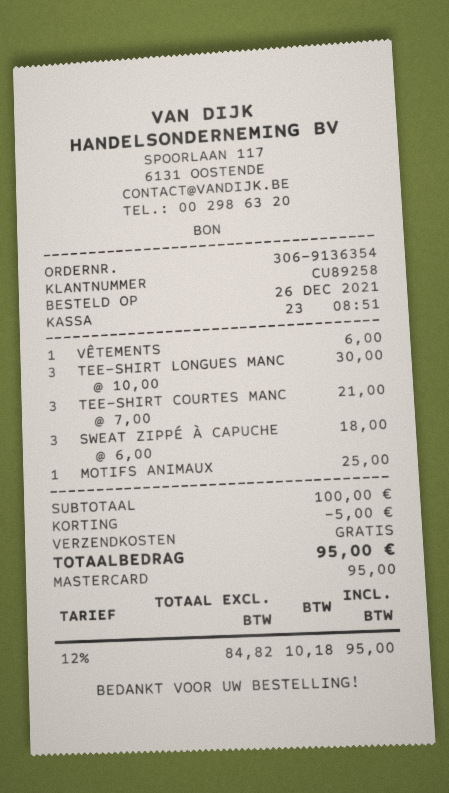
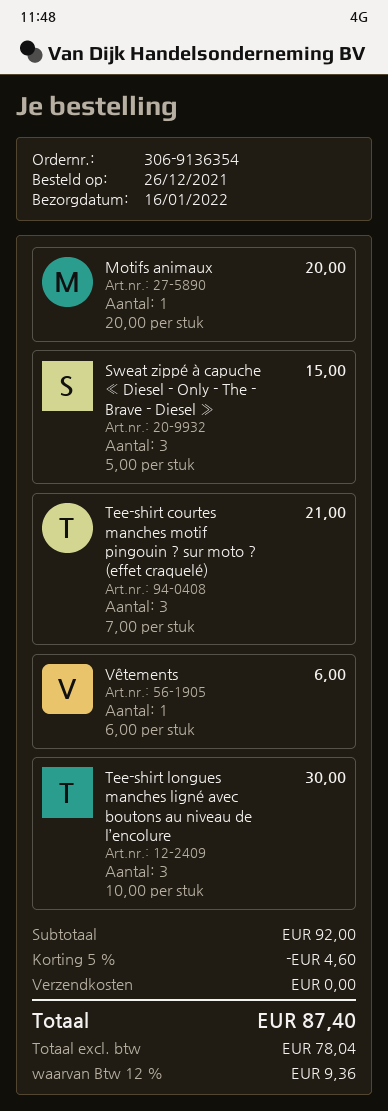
SWEAT ZIPPÉ À CAPUCHE: 3 x 6.00 = 18.00 -> 3 x 5.00 = 15.00
MOTIFS ANIMAUX: 1 x 25.00 = 25.00 -> 1 x 20.00 = 20.00
subtotal: 100.00 -> 92.00
discount: 5.00 -> 4.60
net: 84.82 -> 78.04
tax: 12% = 10.18 -> 12% = 9.36
total: 95.00 -> 87.40

